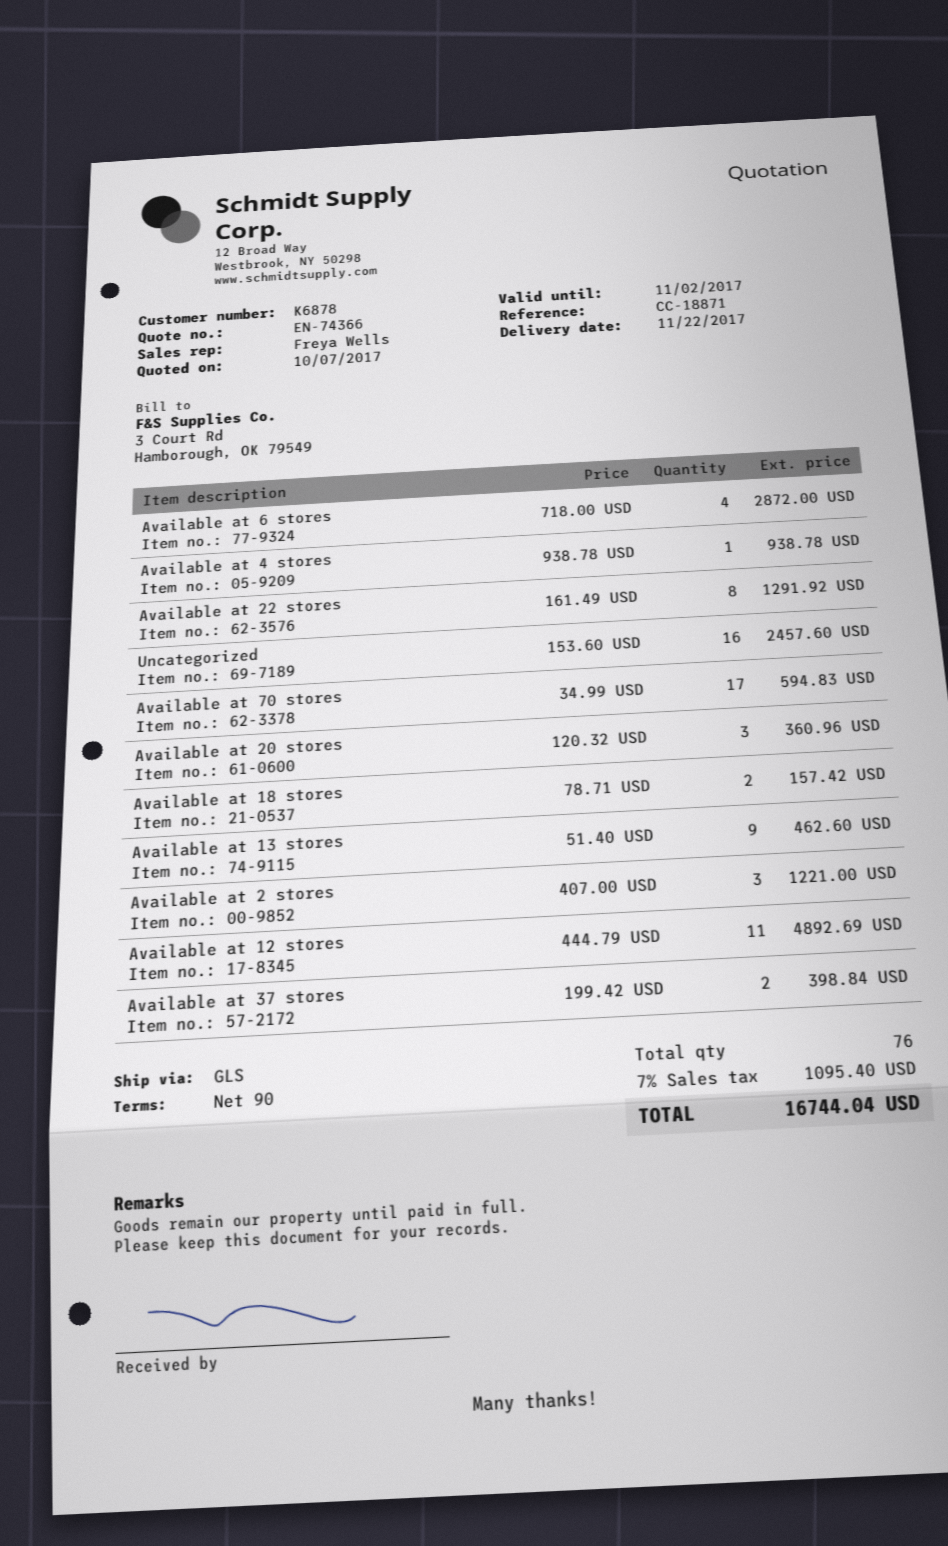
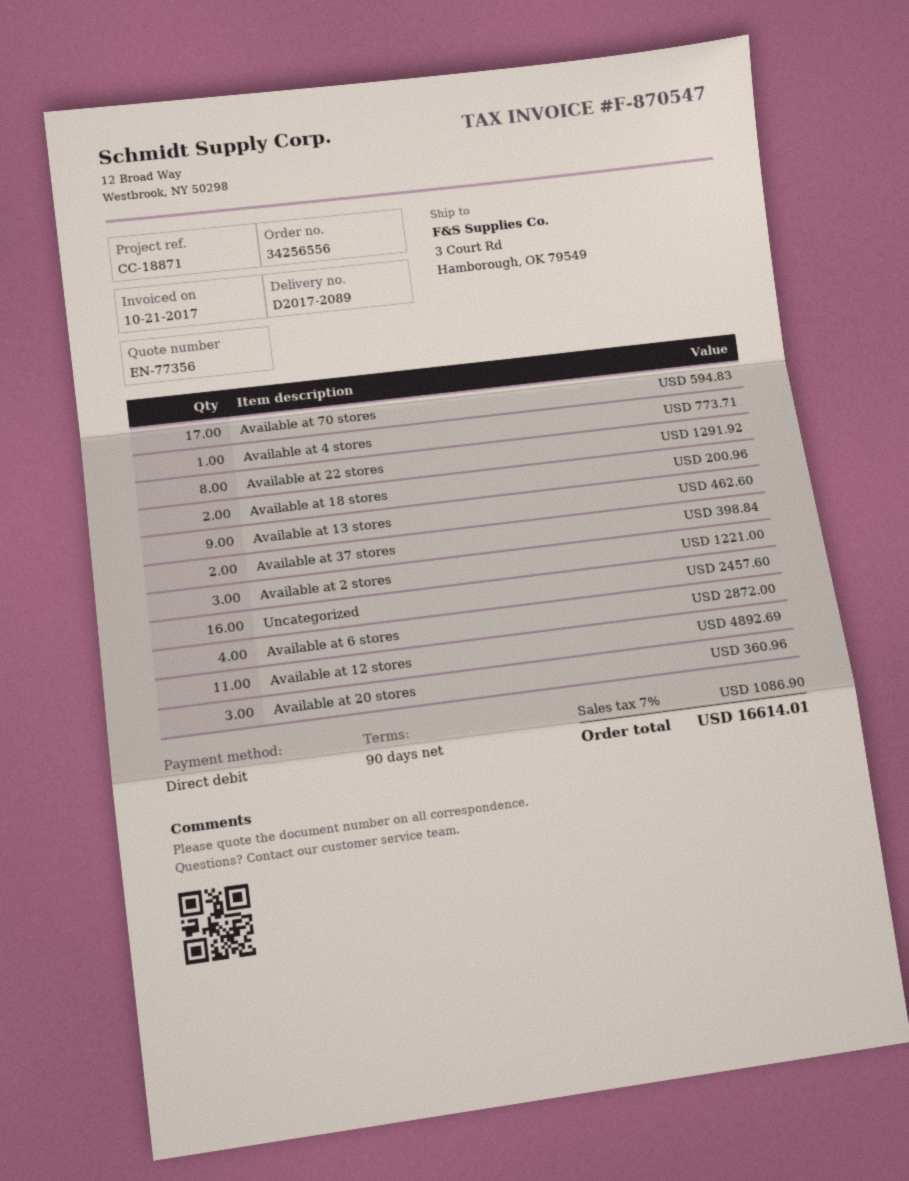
quote number: EN-74366 -> EN-77356
Available at 4 stores: 1 for 938.78 -> 1 for 773.71
Available at 18 stores: 2 for 157.42 -> 2 for 200.96
tax: 7% = 1095.40 -> 7% = 1086.90
total: 16744.04 -> 16614.01

